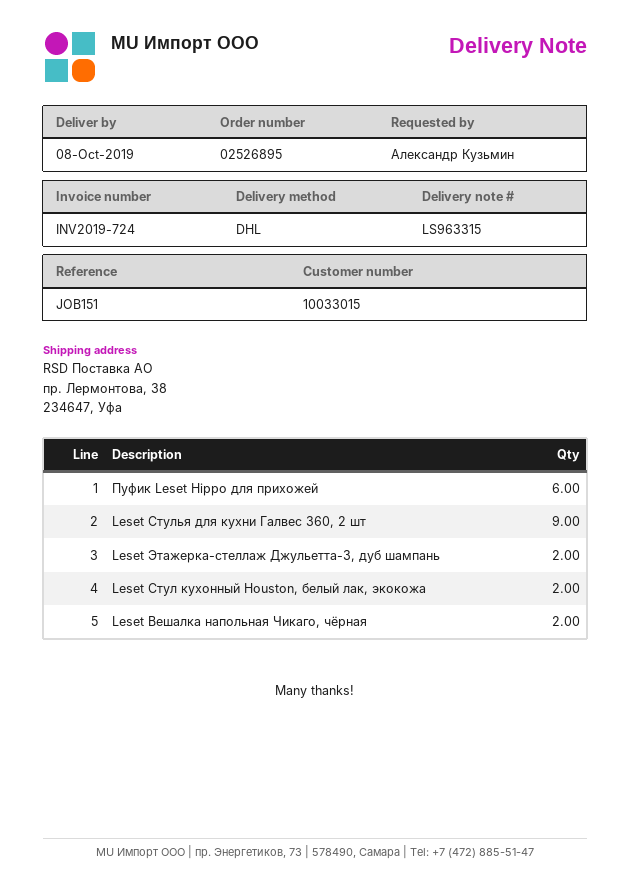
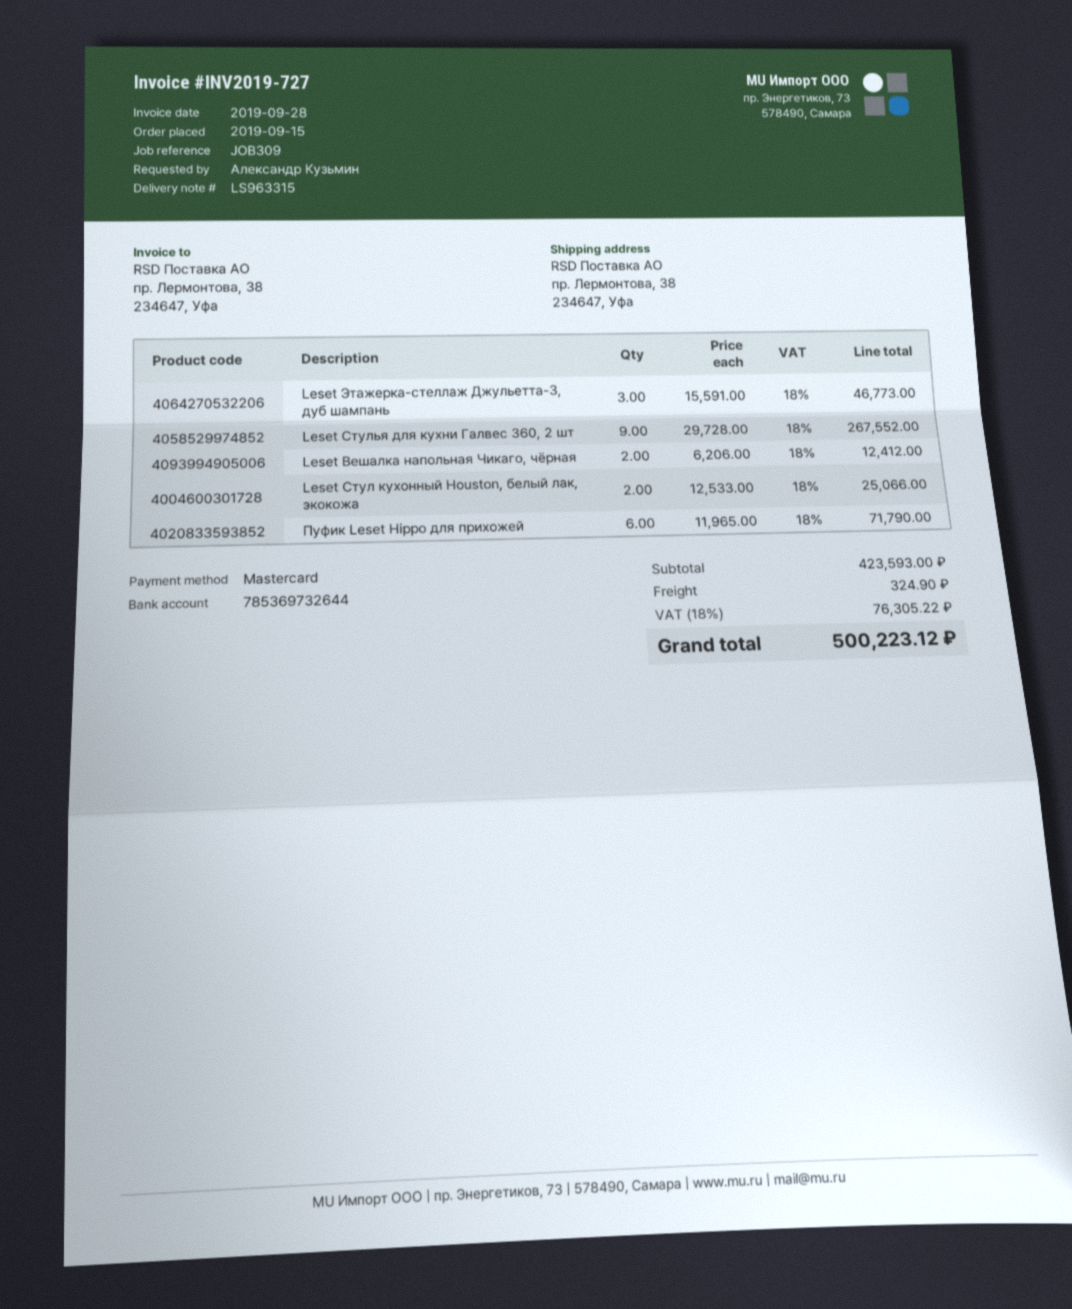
invoice number: INV2019-724 -> INV2019-727
reference: JOB151 -> JOB309
Leset Этажерка-стеллаж Джульетта-3, дуб шампань: 2 -> 3

